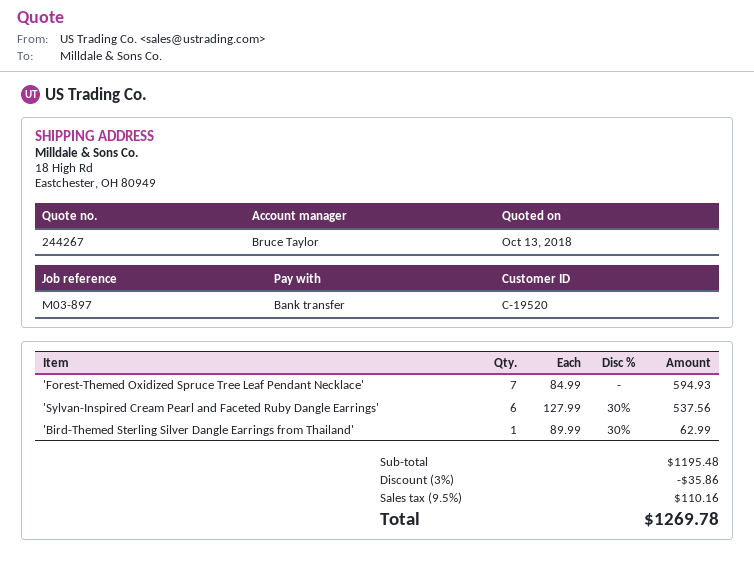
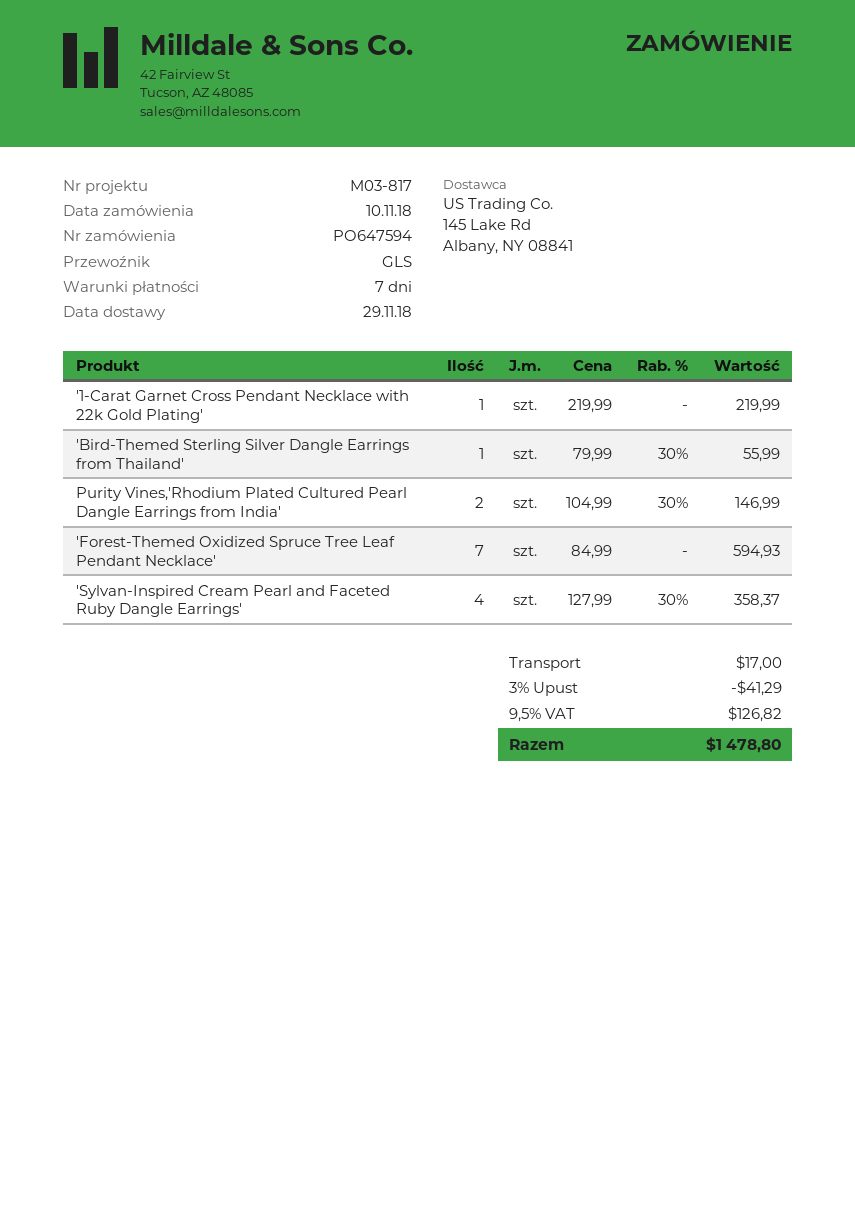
reference: M03-897 -> M03-817
'Sylvan-Inspired Cream Pearl and Faceted Ruby Dangle Earrings': 6 x 127.99 - 30% = 537.56 -> 4 x 127.99 - 30% = 358.37
'Bird-Themed Sterling Silver Dangle Earrings from Thailand': 1 x 89.99 - 30% = 62.99 -> 1 x 79.99 - 30% = 55.99
'1-Carat Garnet Cross Pendant Necklace with 22k Gold Plating': none -> 1 x 219.99 = 219.99
Purity Vines,'Rhodium Plated Cultured Pearl Dangle Earrings from India': none -> 2 x 104.99 - 30% = 146.99
discount: 3% = 35.86 -> 3% = 41.29
shipping: none -> 17.00
tax: 9.5% = 110.16 -> 9.5% = 126.82
total: 1269.78 -> 1478.80

